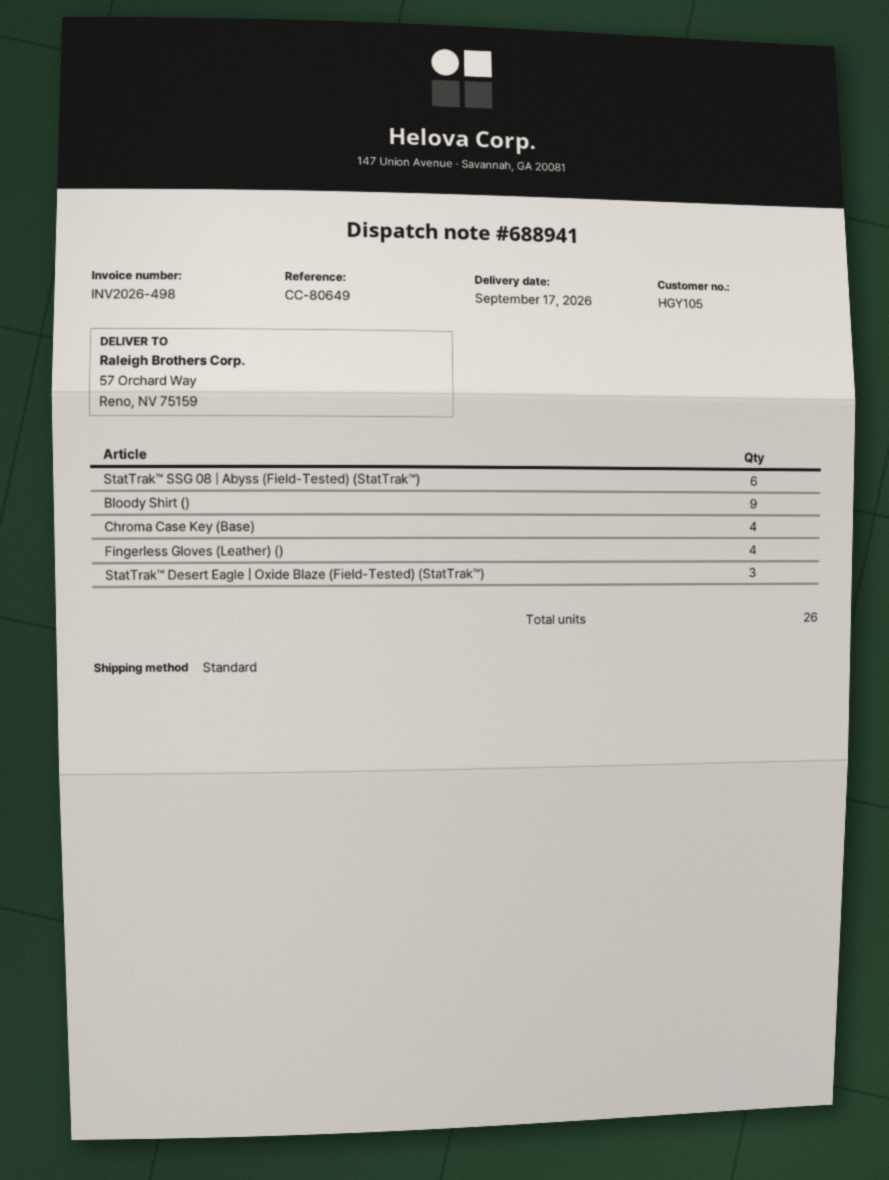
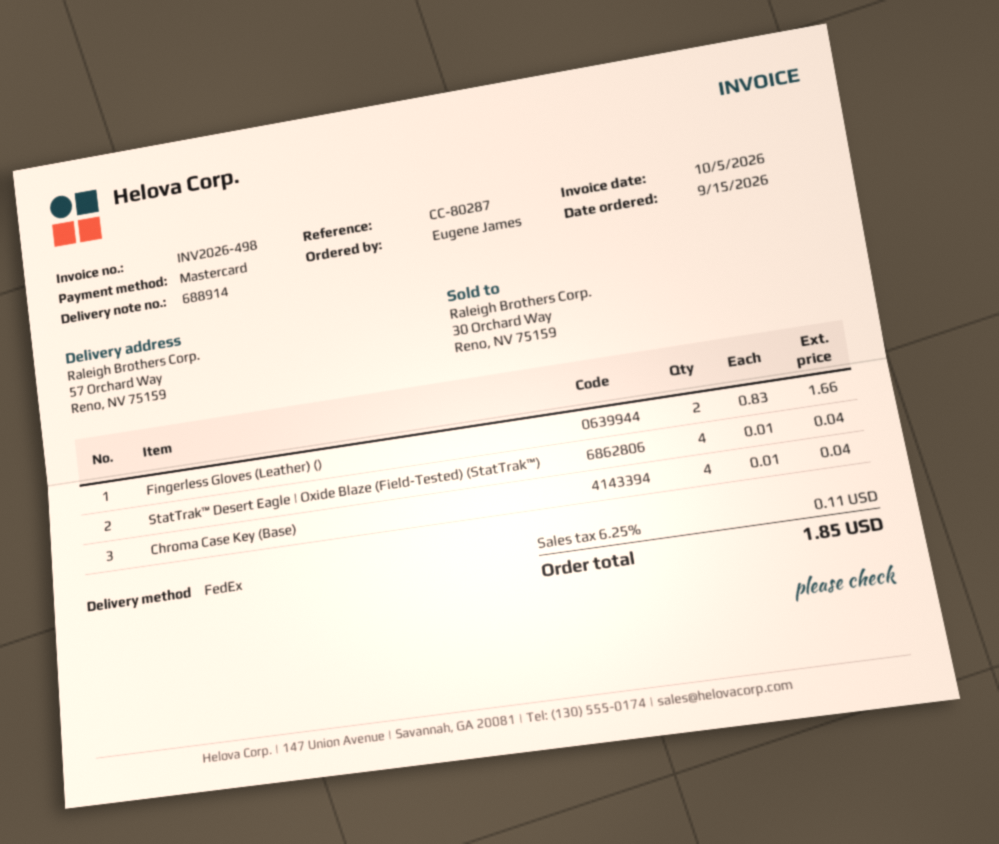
delivery note number: 688941 -> 688914
reference: CC-80649 -> CC-80287
shipping method: standard -> FedEx
StatTrak™ SSG 08 | Abyss (Field-Tested) (StatTrak™): 6 -> none
Bloody Shirt (): 9 -> none
Fingerless Gloves (Leather) (): 4 -> 2
StatTrak™ Desert Eagle | Oxide Blaze (Field-Tested) (StatTrak™): 3 -> 4

